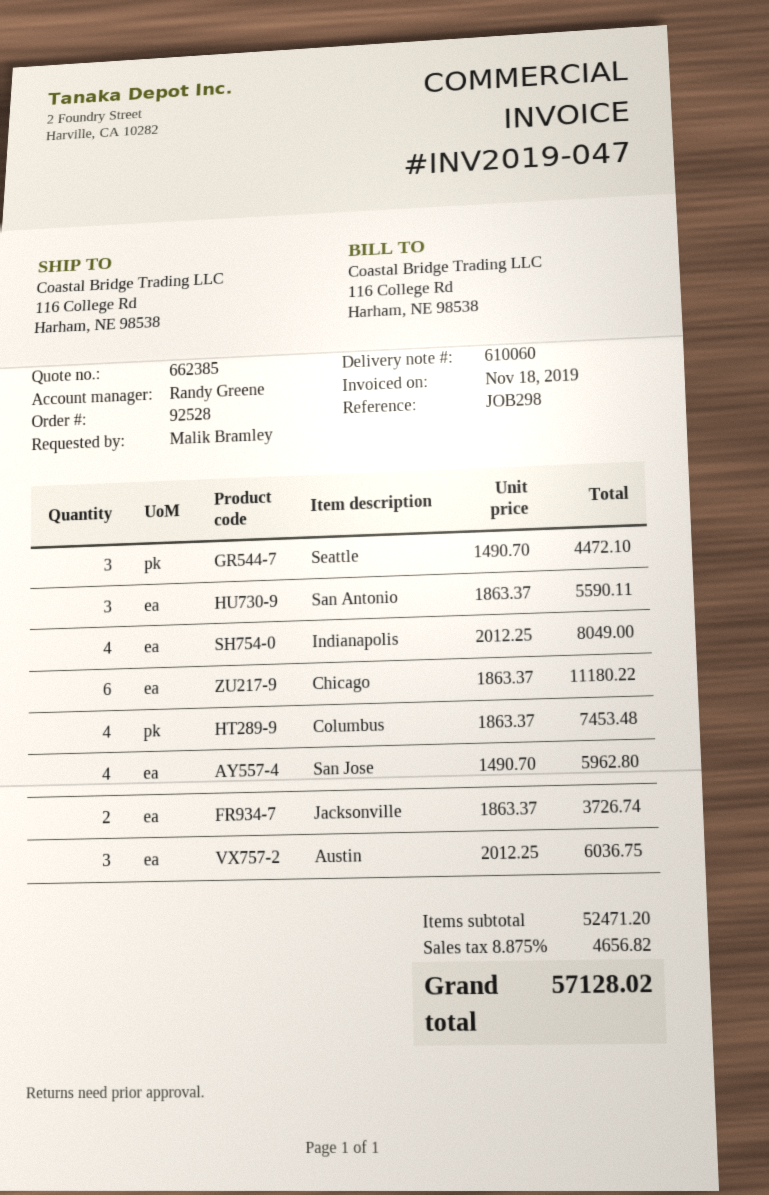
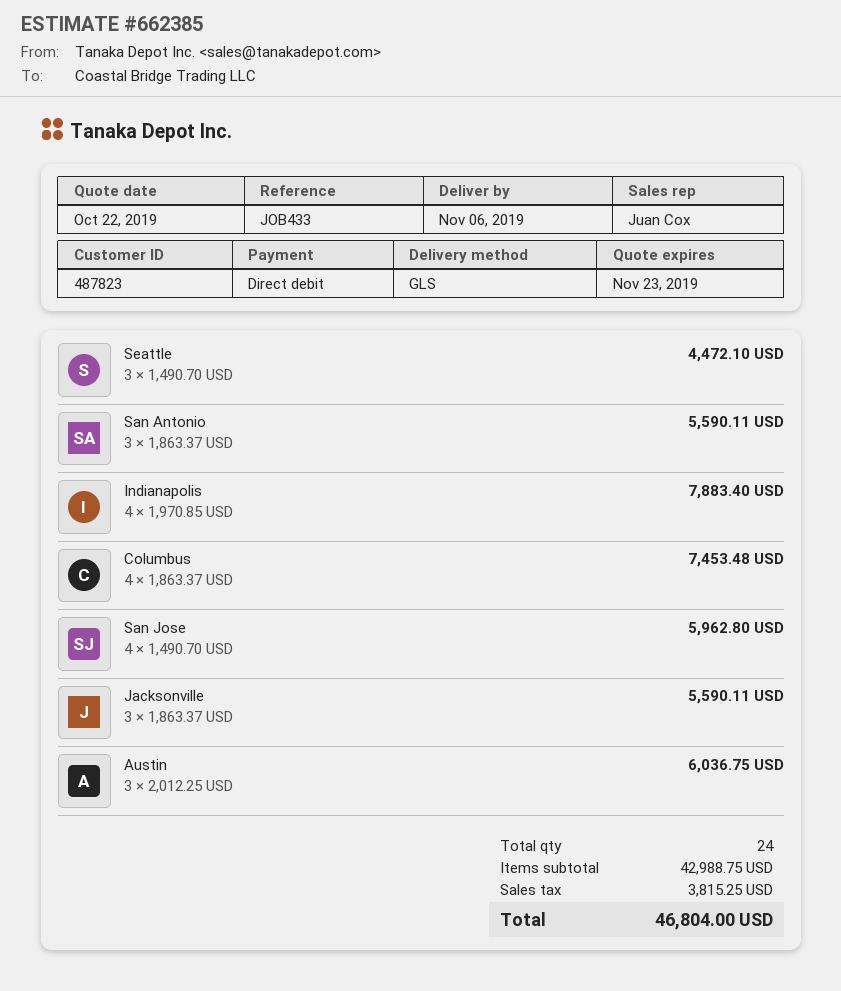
reference: JOB298 -> JOB433
sales rep: Randy Greene -> Juan Cox
Indianapolis: 4 x 2012.25 = 8049.00 -> 4 x 1970.85 = 7883.40
Chicago: 6 x 1863.37 = 11180.22 -> none
Jacksonville: 2 x 1863.37 = 3726.74 -> 3 x 1863.37 = 5590.11
subtotal: 52471.20 -> 42988.75
tax: 4656.82 -> 3815.25
total: 57128.02 -> 46804.00

